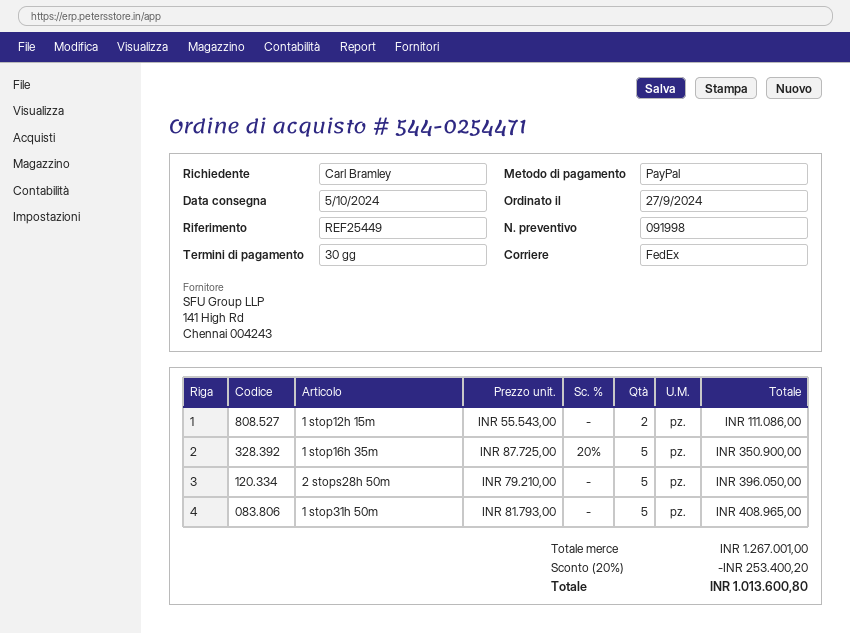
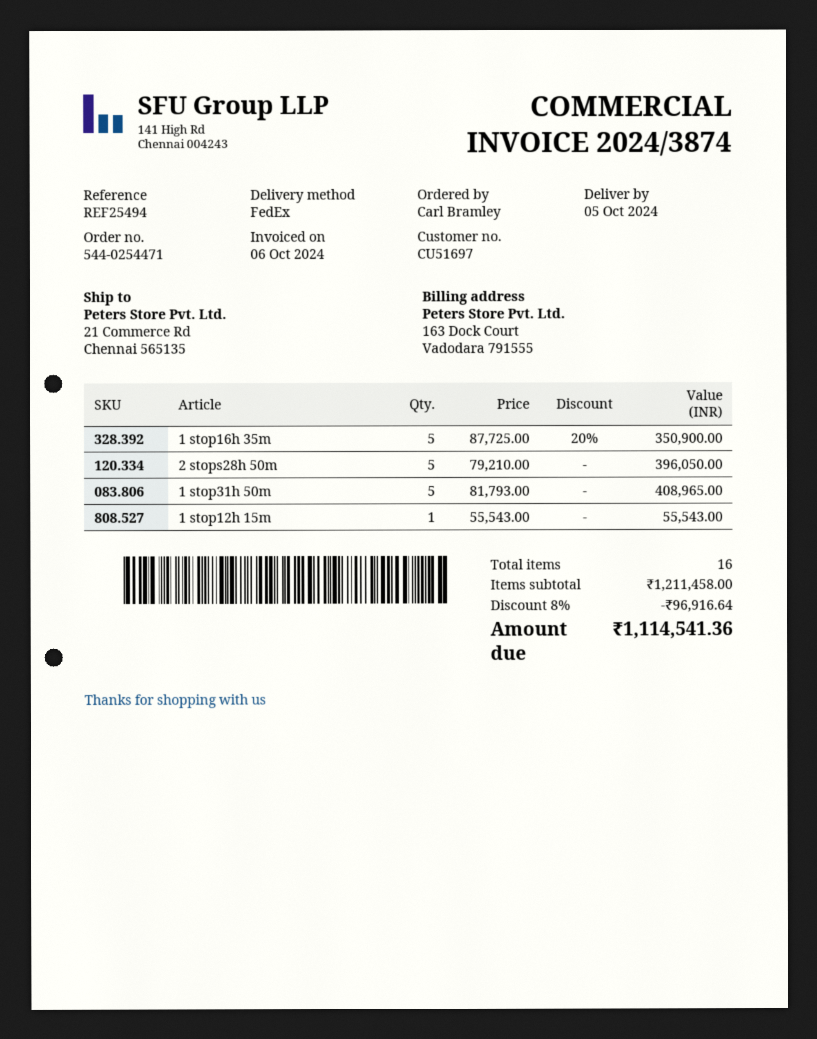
reference: REF25449 -> REF25494
1 stop12h 15m: 2 x 55543.00 = 111086.00 -> 1 x 55543.00 = 55543.00
subtotal: 1267001.00 -> 1211458.00
discount: 20% = 253400.20 -> 8% = 96916.64
total: 1013600.80 -> 1114541.36

